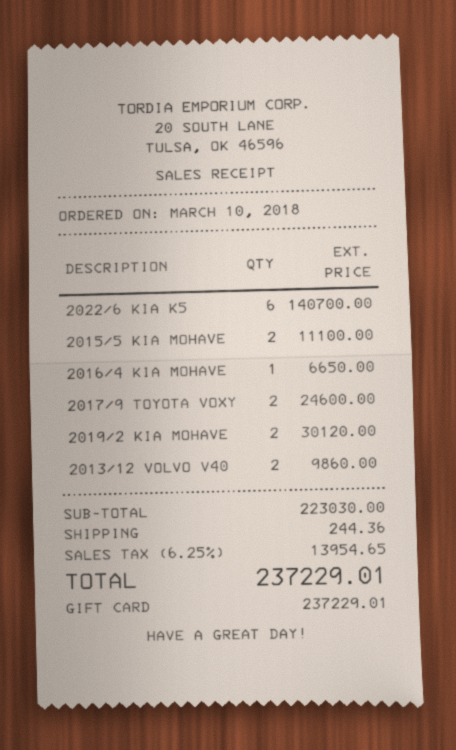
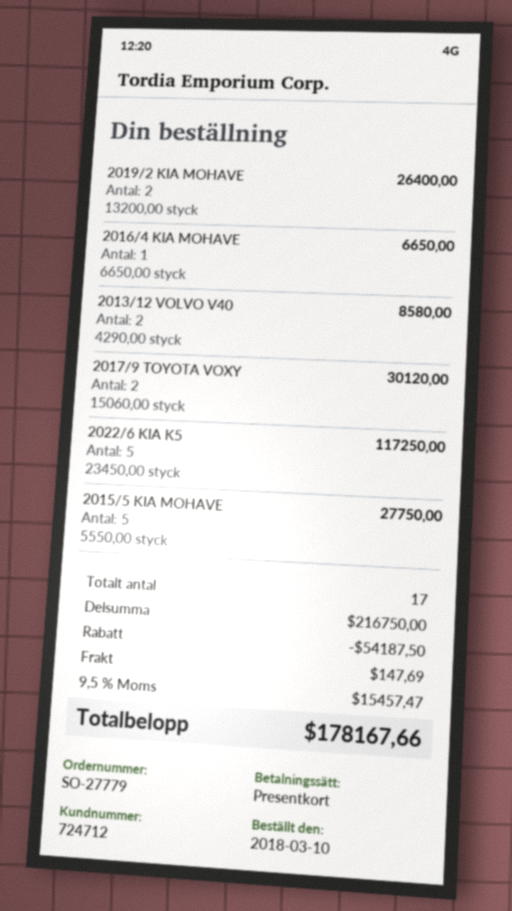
2022/6 KIA K5: 6 for 140700.00 -> 5 for 117250.00
2015/5 KIA MOHAVE: 2 for 11100.00 -> 5 for 27750.00
2017/9 TOYOTA VOXY: 2 for 24600.00 -> 2 for 30120.00
2019/2 KIA MOHAVE: 2 for 30120.00 -> 2 for 26400.00
2013/12 VOLVO V40: 2 for 9860.00 -> 2 for 8580.00
subtotal: 223030.00 -> 216750.00
discount: none -> 54187.50
shipping: 244.36 -> 147.69
tax: 6.25% = 13954.65 -> 9.5% = 15457.47
total: 237229.01 -> 178167.66

